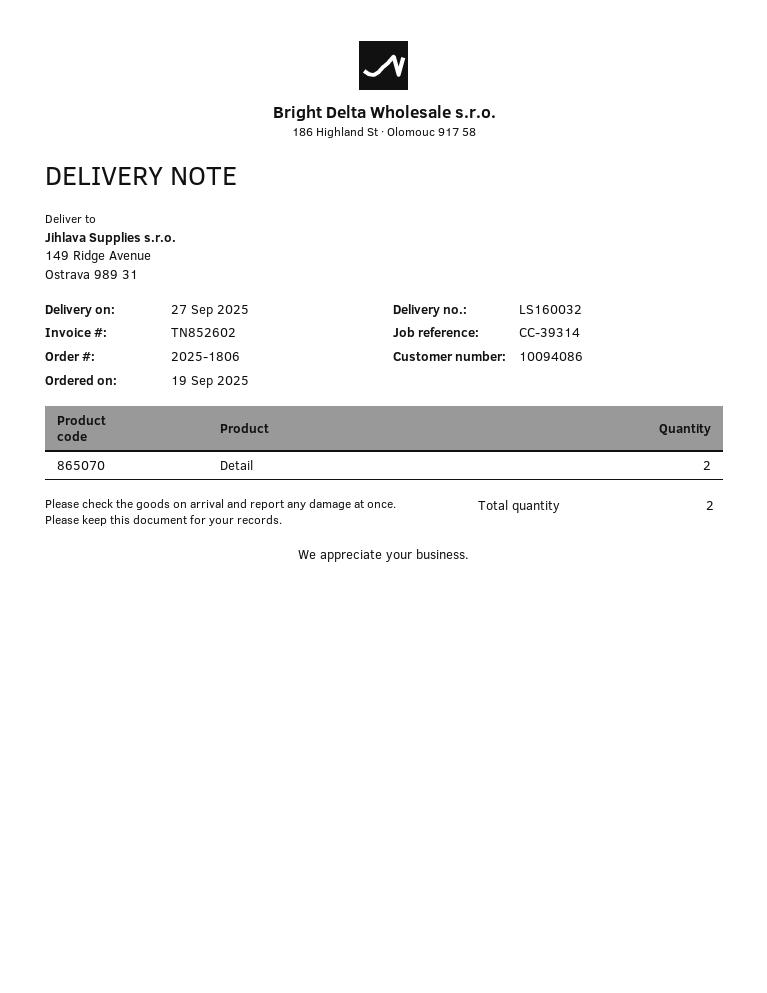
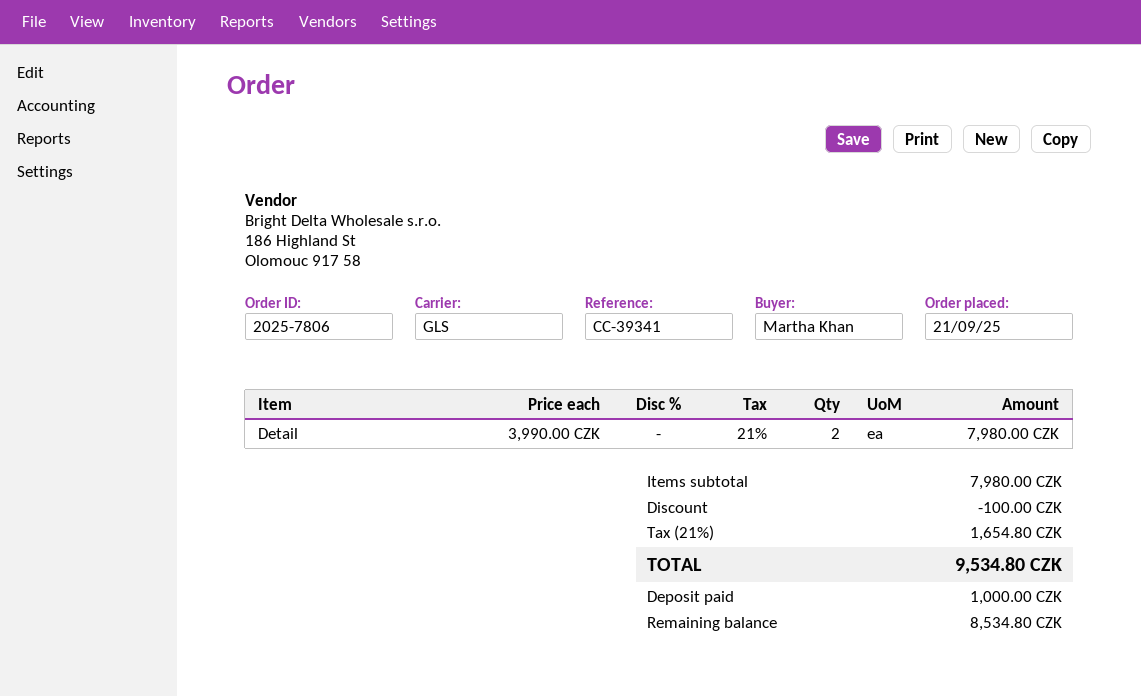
order number: 2025-1806 -> 2025-7806
order date: 2025-09-19 -> 2025-09-21
reference: CC-39314 -> CC-39341

